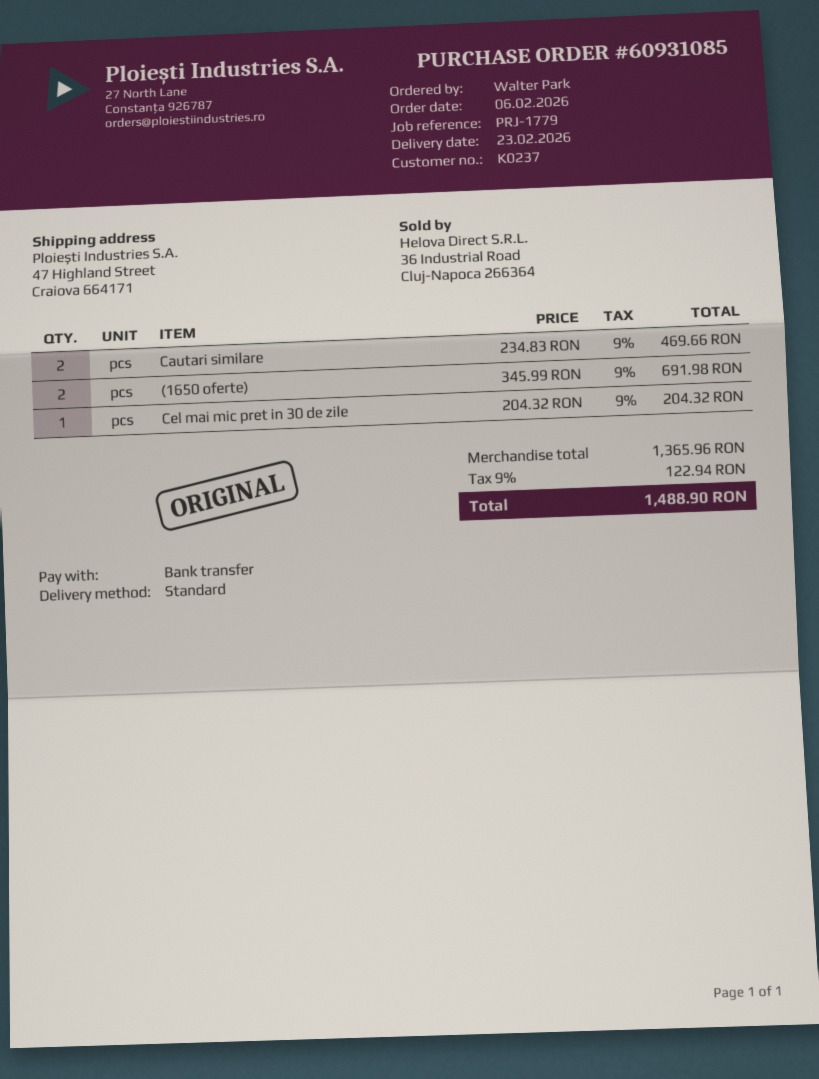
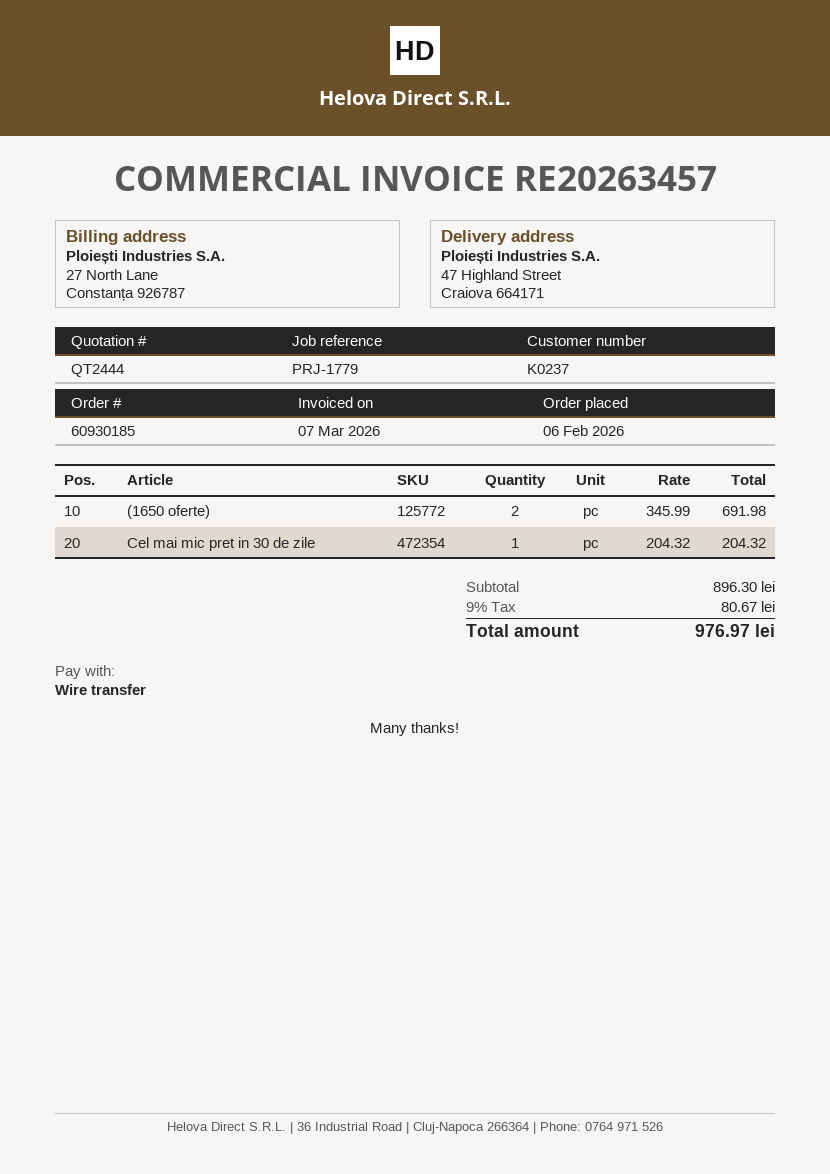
order number: 60931085 -> 60930185
Cautari similare: 2 x 234.83 = 469.66 -> none
subtotal: 1365.96 -> 896.30
tax: 9% = 122.94 -> 9% = 80.67
total: 1488.90 -> 976.97

